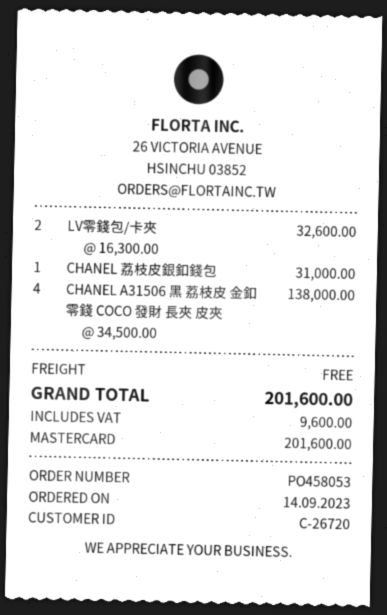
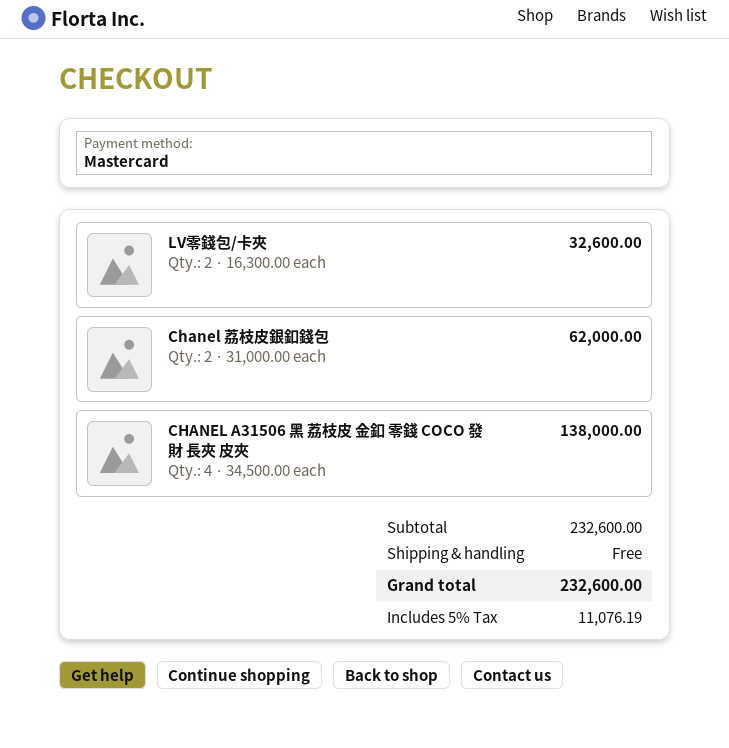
CHANEL 荔枝皮銀釦錢包: 1 x 31000.00 = 31000.00 -> 2 x 31000.00 = 62000.00
tax: 9600.00 -> 11076.19
total: 201600.00 -> 232600.00

